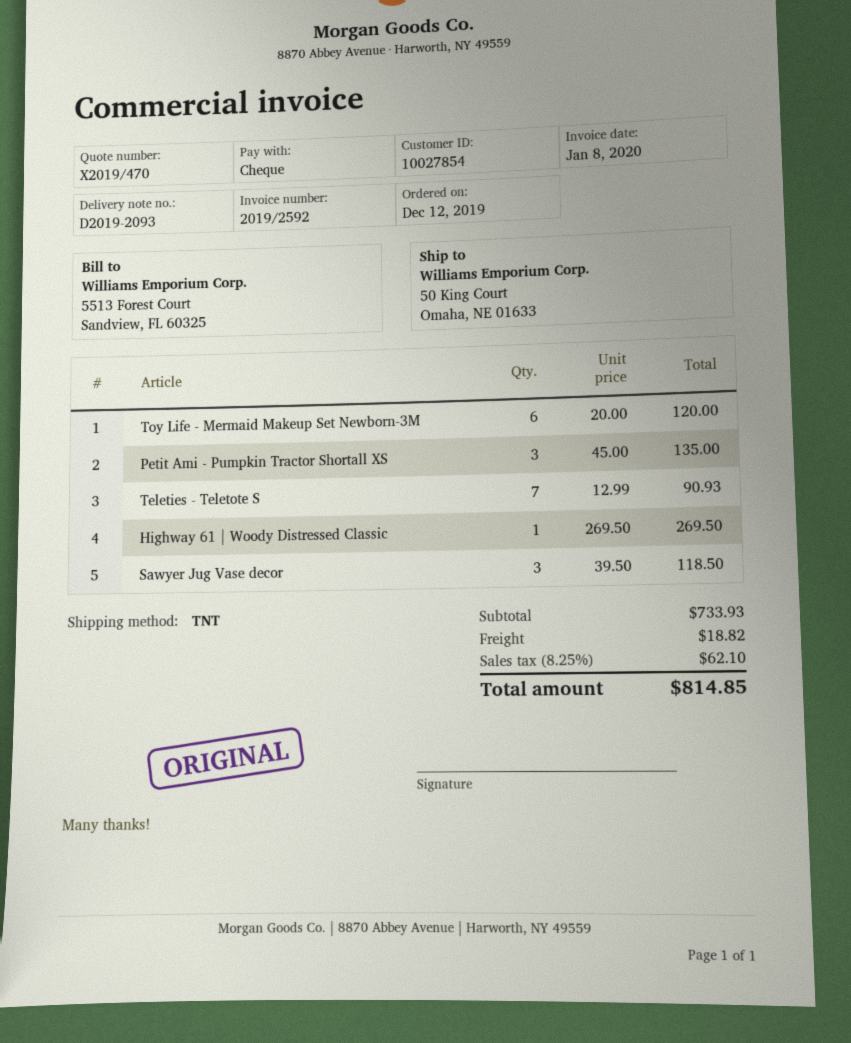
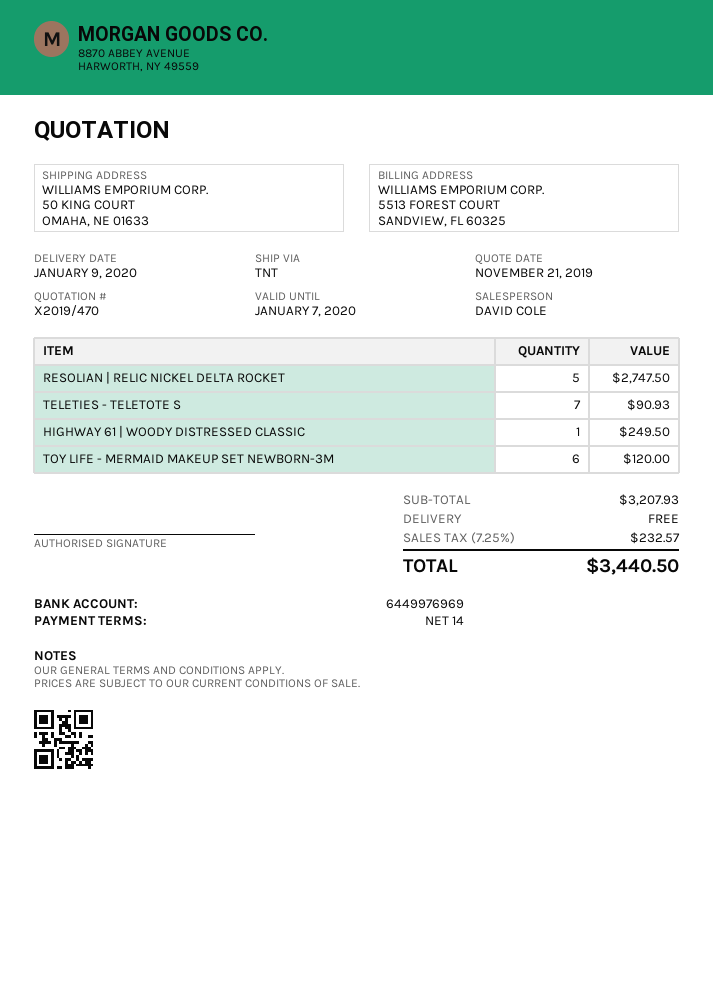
Petit Ami - Pumpkin Tractor Shortall XS: 3 for 135.00 -> none
Highway 61 | Woody Distressed Classic: 1 for 269.50 -> 1 for 249.50
Sawyer Jug Vase decor: 3 for 118.50 -> none
RESOLIAN | RELIC NICKEL DELTA ROCKET: none -> 5 for 2747.50
subtotal: 733.93 -> 3207.93
shipping: 18.82 -> 0.00
tax: 8.25% = 62.10 -> 7.25% = 232.57
total: 814.85 -> 3440.50

